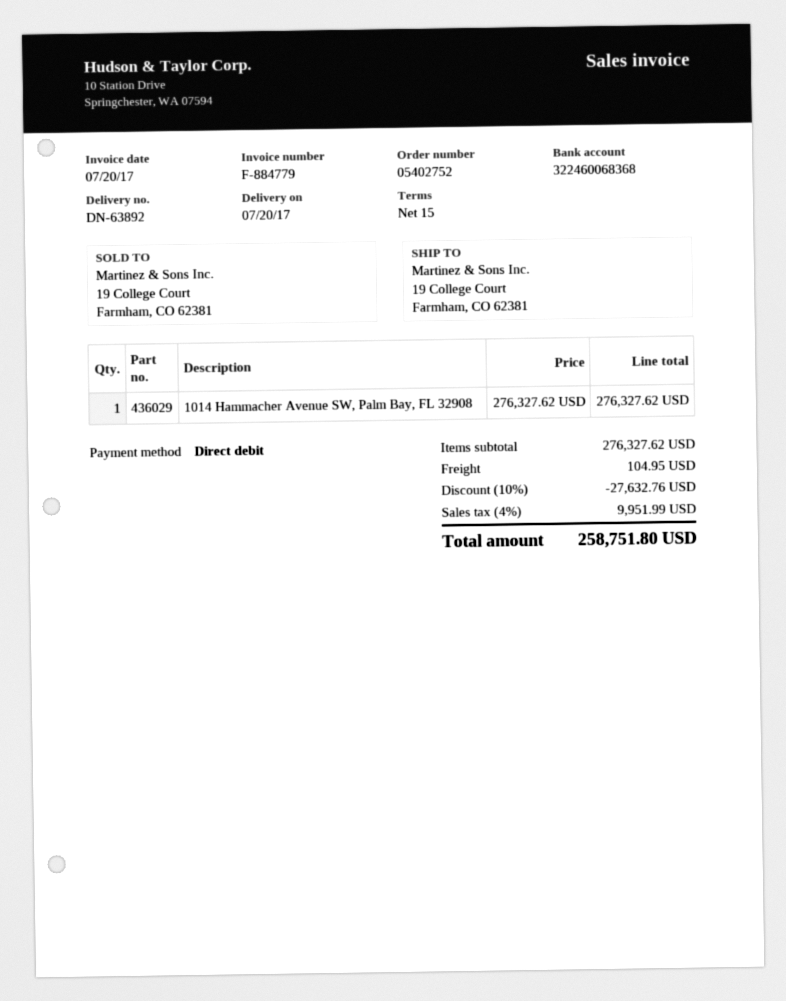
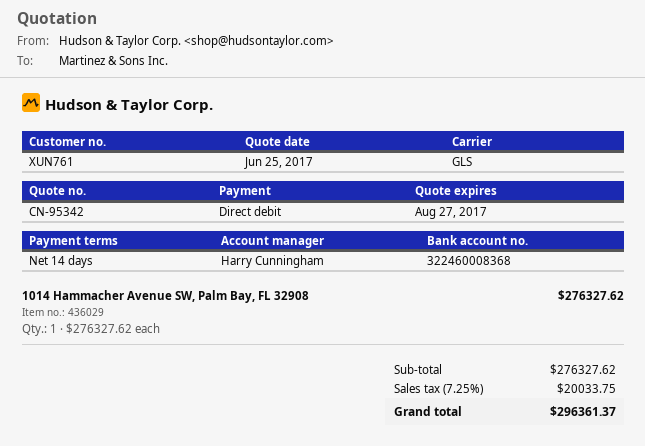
payment terms: 15 days -> 14 days
bank account: 322460068368 -> 322460008368
discount: 10% = 27632.76 -> none
shipping: 104.95 -> none
tax: 4% = 9951.99 -> 7.25% = 20033.75
total: 258751.80 -> 296361.37

